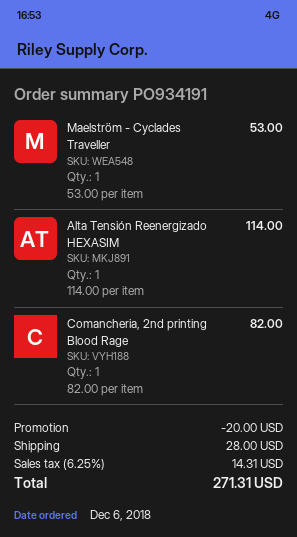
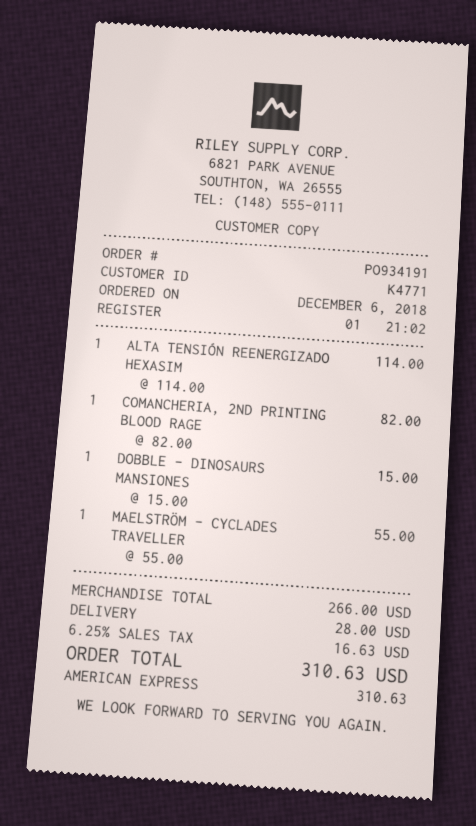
Maelström - Cyclades Traveller: 1 x 53.00 = 53.00 -> 1 x 55.00 = 55.00
DOBBLE - DINOSAURS MANSIONES: none -> 1 x 15.00 = 15.00
discount: 20.00 -> none
tax: 6.25% = 14.31 -> 6.25% = 16.63
total: 271.31 -> 310.63

